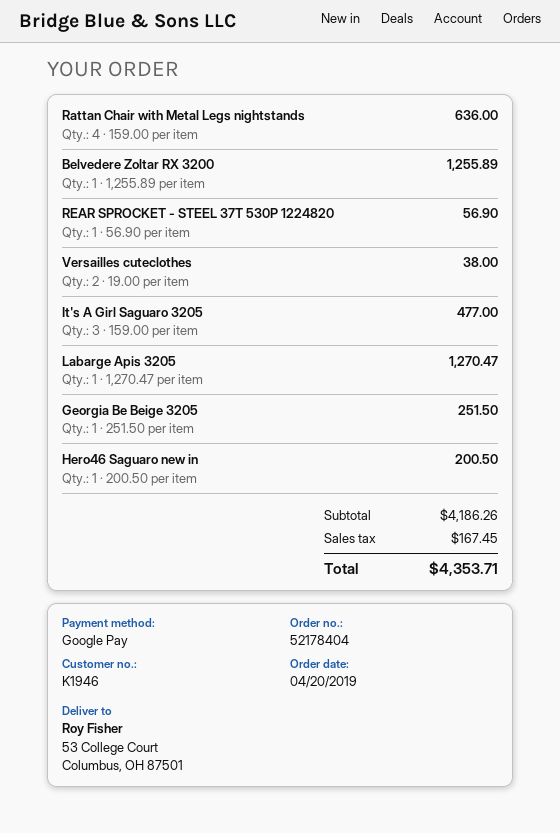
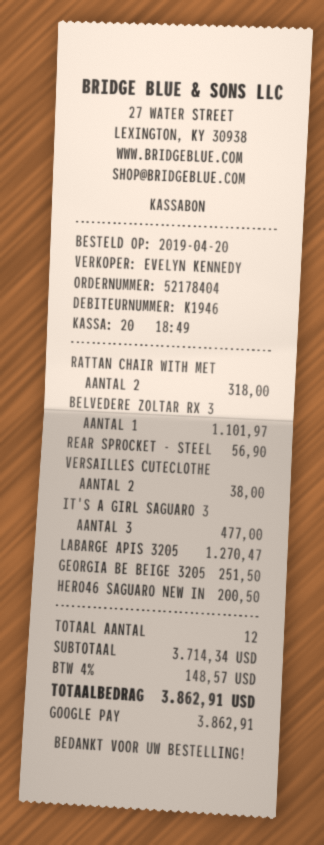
Rattan Chair with Metal Legs nightstands: 4 for 636.00 -> 2 for 318.00
Belvedere Zoltar RX 3200: 1 for 1255.89 -> 1 for 1101.97
subtotal: 4186.26 -> 3714.34
tax: 167.45 -> 148.57
total: 4353.71 -> 3862.91

